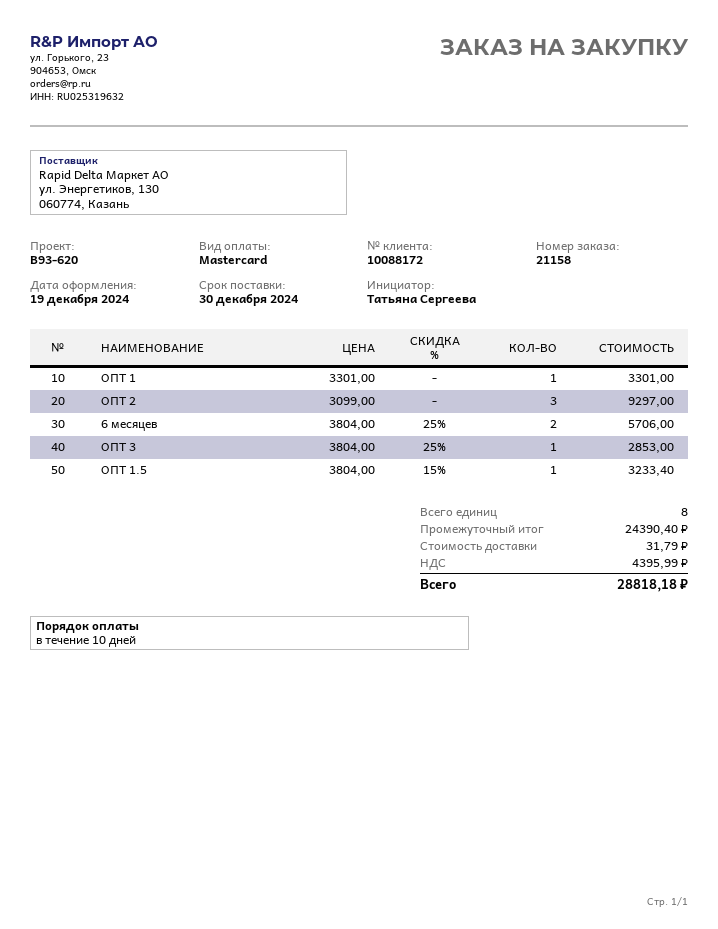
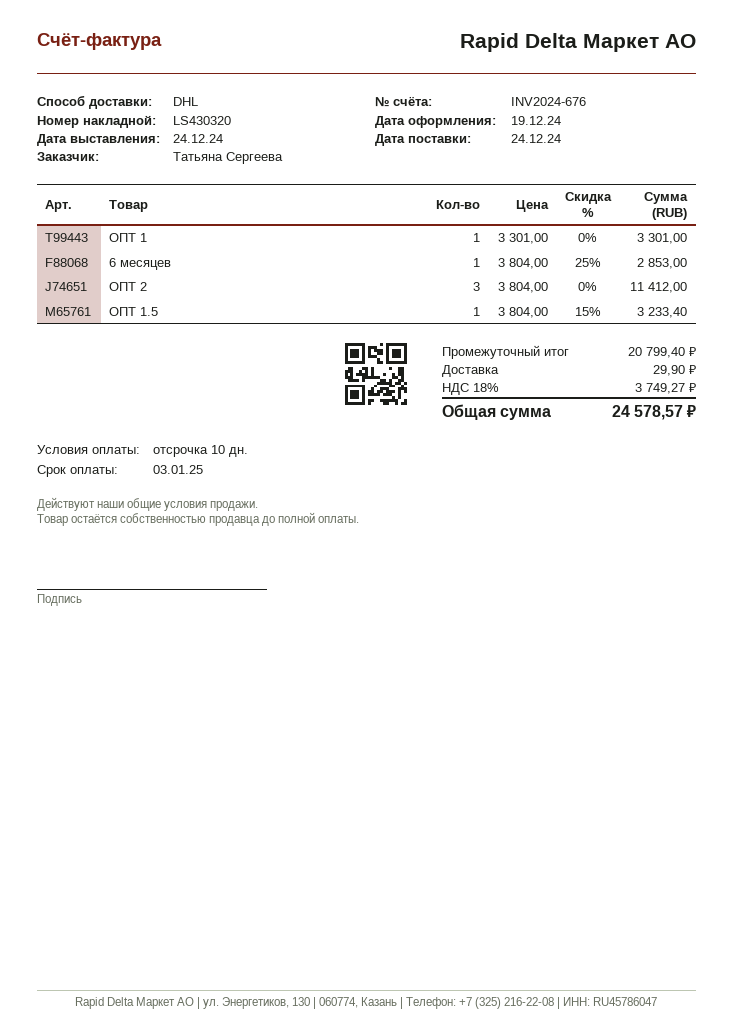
delivery date: 2024-12-30 -> 2024-12-24
ОПТ 2: 3 x 3099.00 = 9297.00 -> 3 x 3804.00 = 11412.00
6 месяцев: 2 x 3804.00 - 25% = 5706.00 -> 1 x 3804.00 - 25% = 2853.00
ОПТ 3: 1 x 3804.00 - 25% = 2853.00 -> none
subtotal: 24390.40 -> 20799.40
shipping: 31.79 -> 29.90
tax: 4395.99 -> 3749.27
total: 28818.18 -> 24578.57

